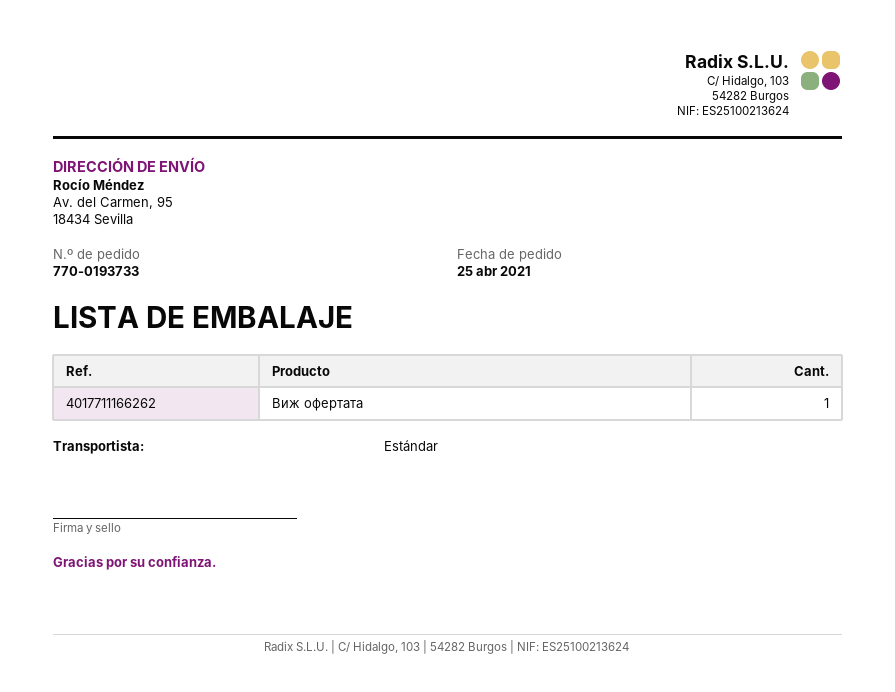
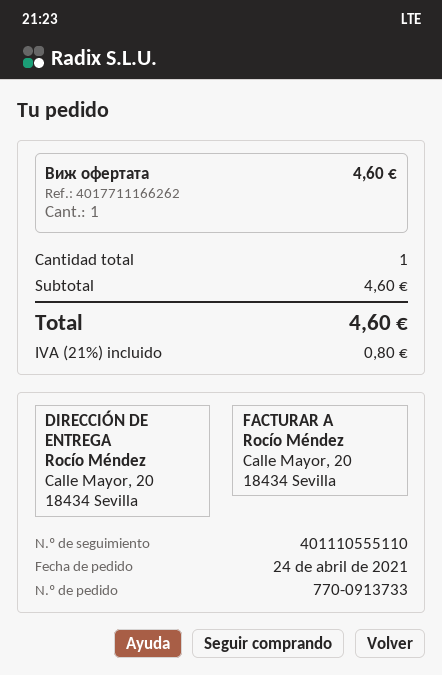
order number: 770-0193733 -> 770-0913733
order date: 2021-04-25 -> 2021-04-24
ship to: Av. del Carmen, 95, 18434 Sevilla -> Calle Mayor, 20, 18434 Sevilla

